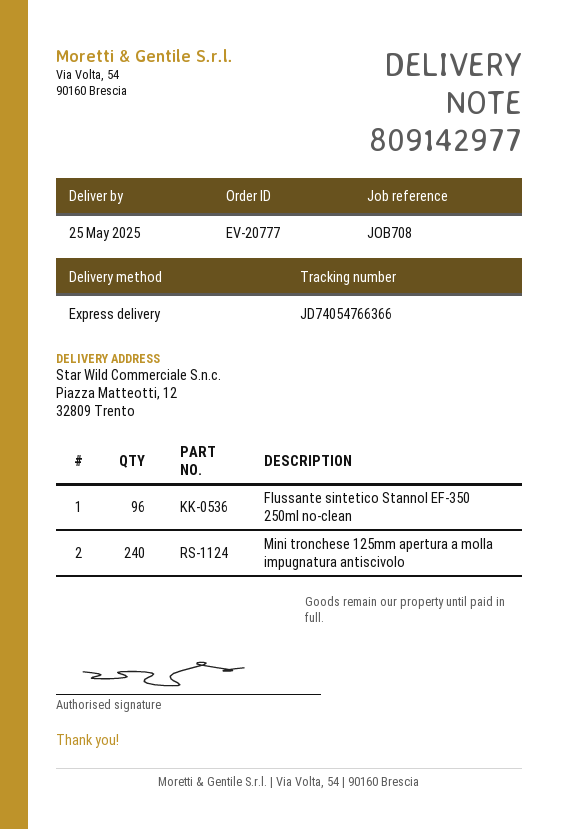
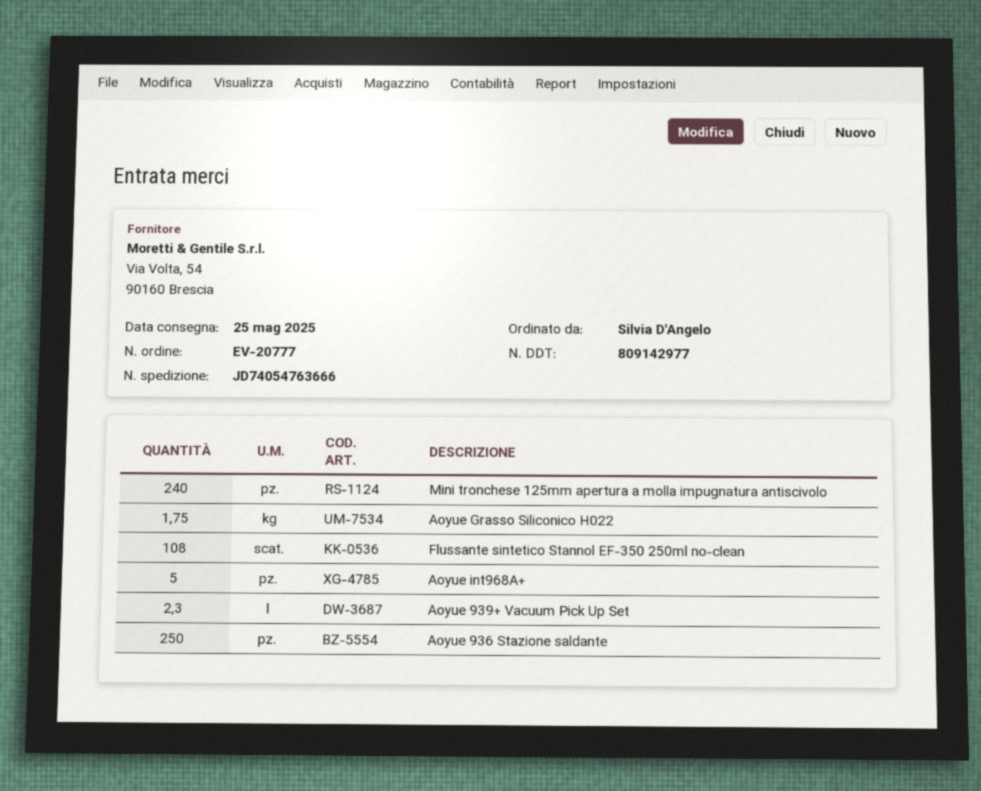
tracking number: JD74054766366 -> JD74054763666
Flussante sintetico Stannol EF-350 250ml no-clean: 96 -> 108
Aoyue Grasso Siliconico H022: none -> 1.75
Aoyue int968A+: none -> 5
Aoyue 939+ Vacuum Pick Up Set: none -> 2.3
Aoyue 936 Stazione saldante: none -> 250

